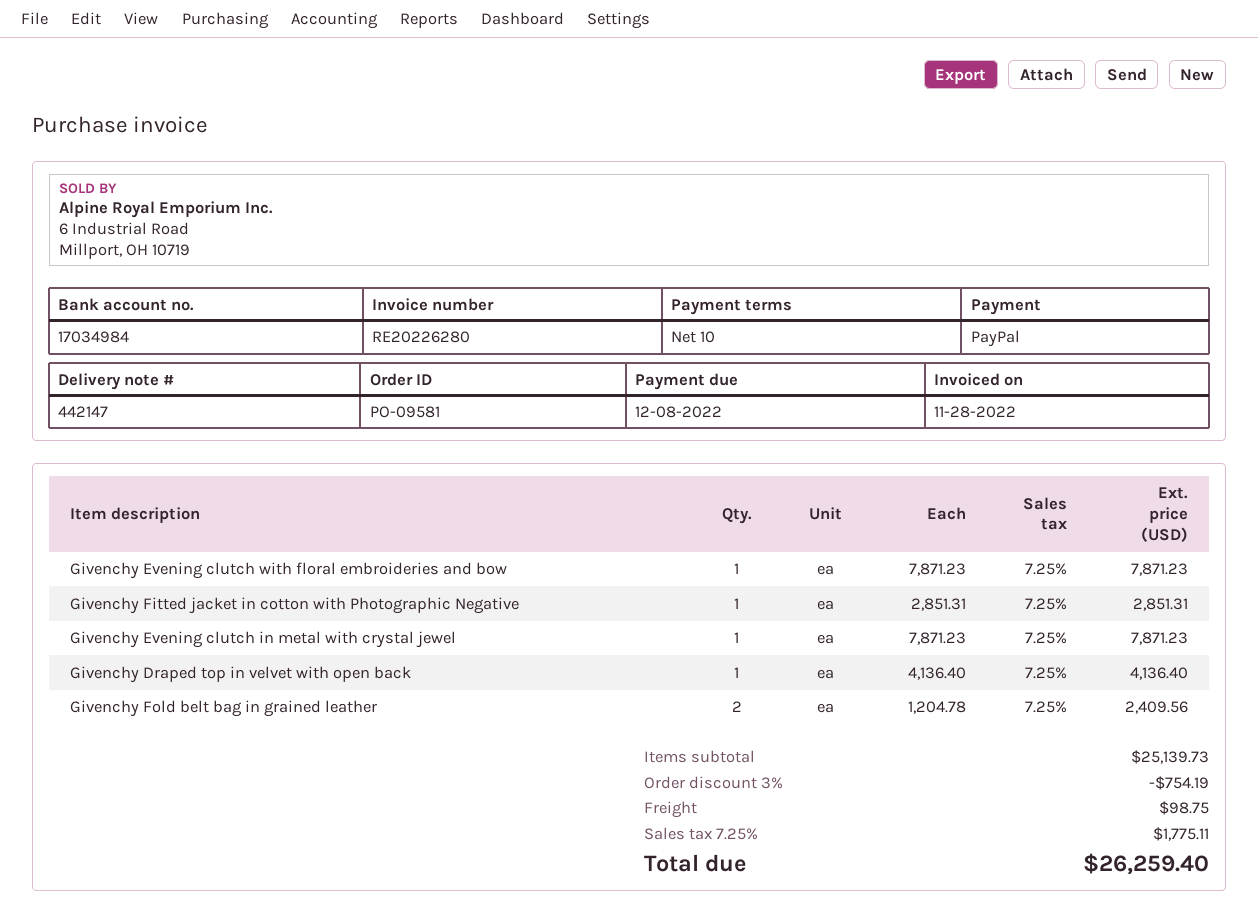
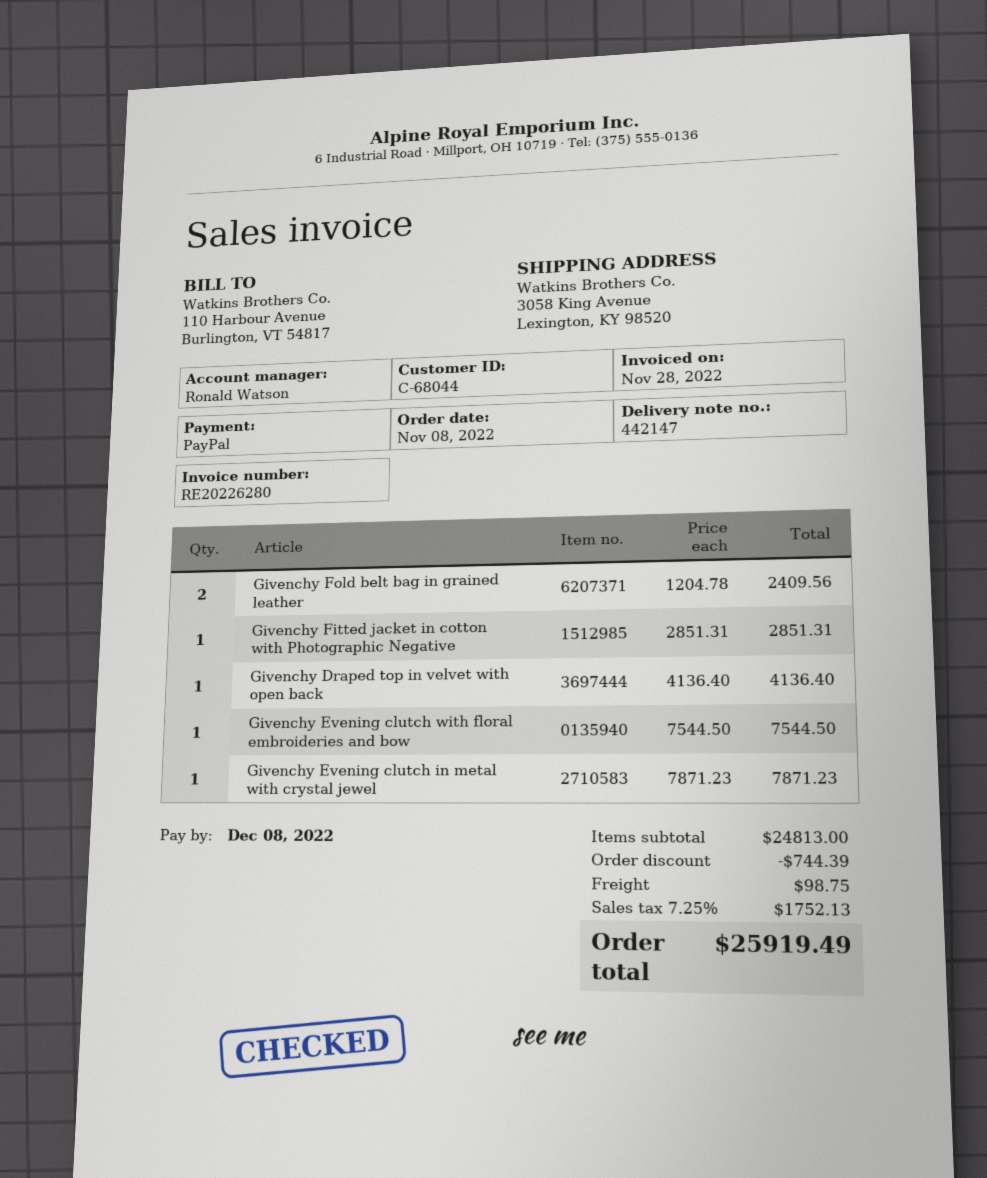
Givenchy Evening clutch with floral embroideries and bow: 1 x 7871.23 = 7871.23 -> 1 x 7544.50 = 7544.50
subtotal: 25139.73 -> 24813.00
discount: 754.19 -> 744.39
tax: 7.25% = 1775.11 -> 7.25% = 1752.13
total: 26259.40 -> 25919.49

